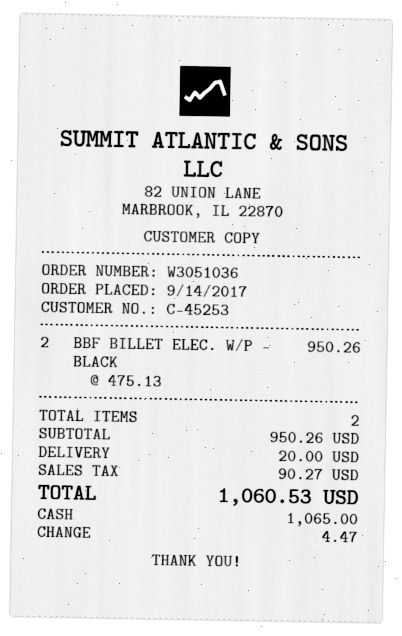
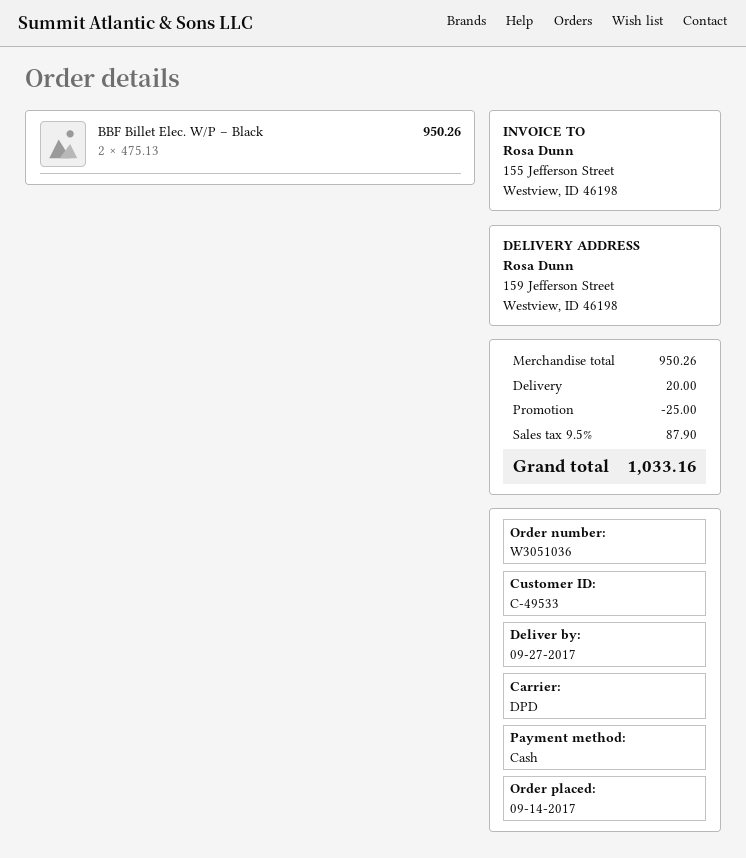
customer number: C-45253 -> C-49533
discount: none -> 25.00
tax: 90.27 -> 87.90
total: 1060.53 -> 1033.16

